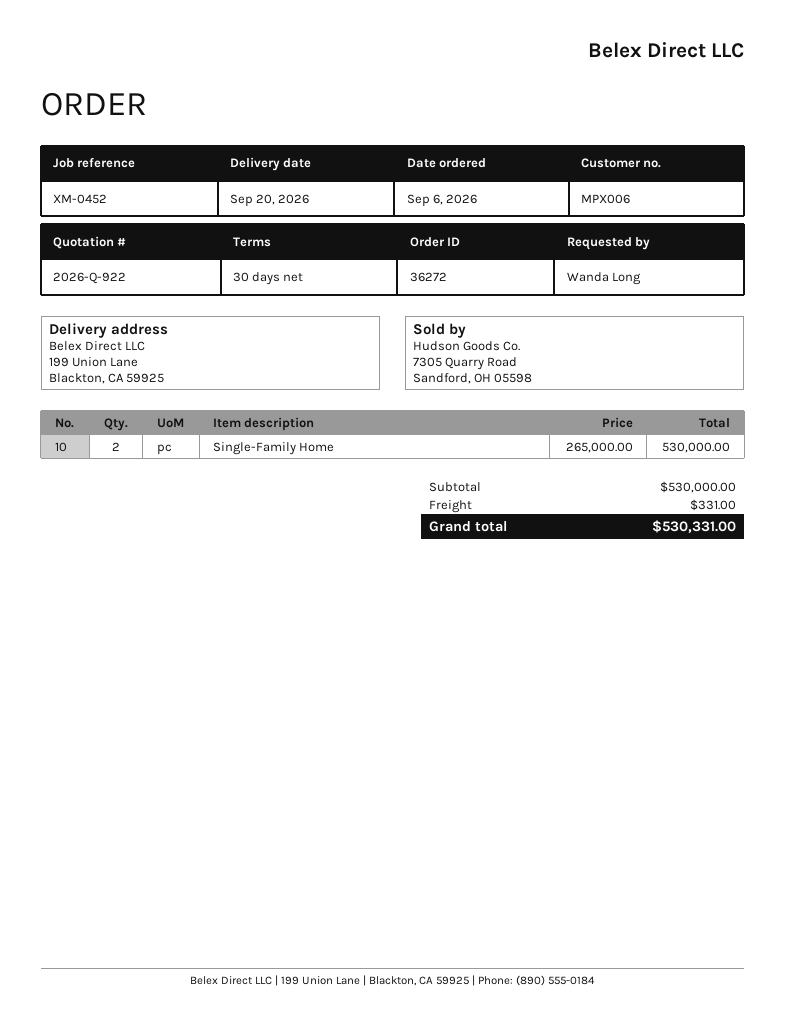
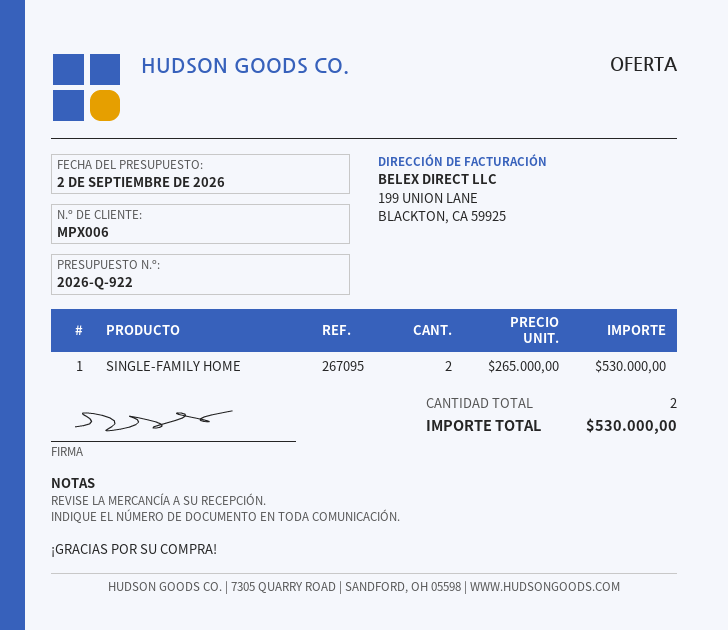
shipping: 331.00 -> none
total: 530331.00 -> 530000.00

